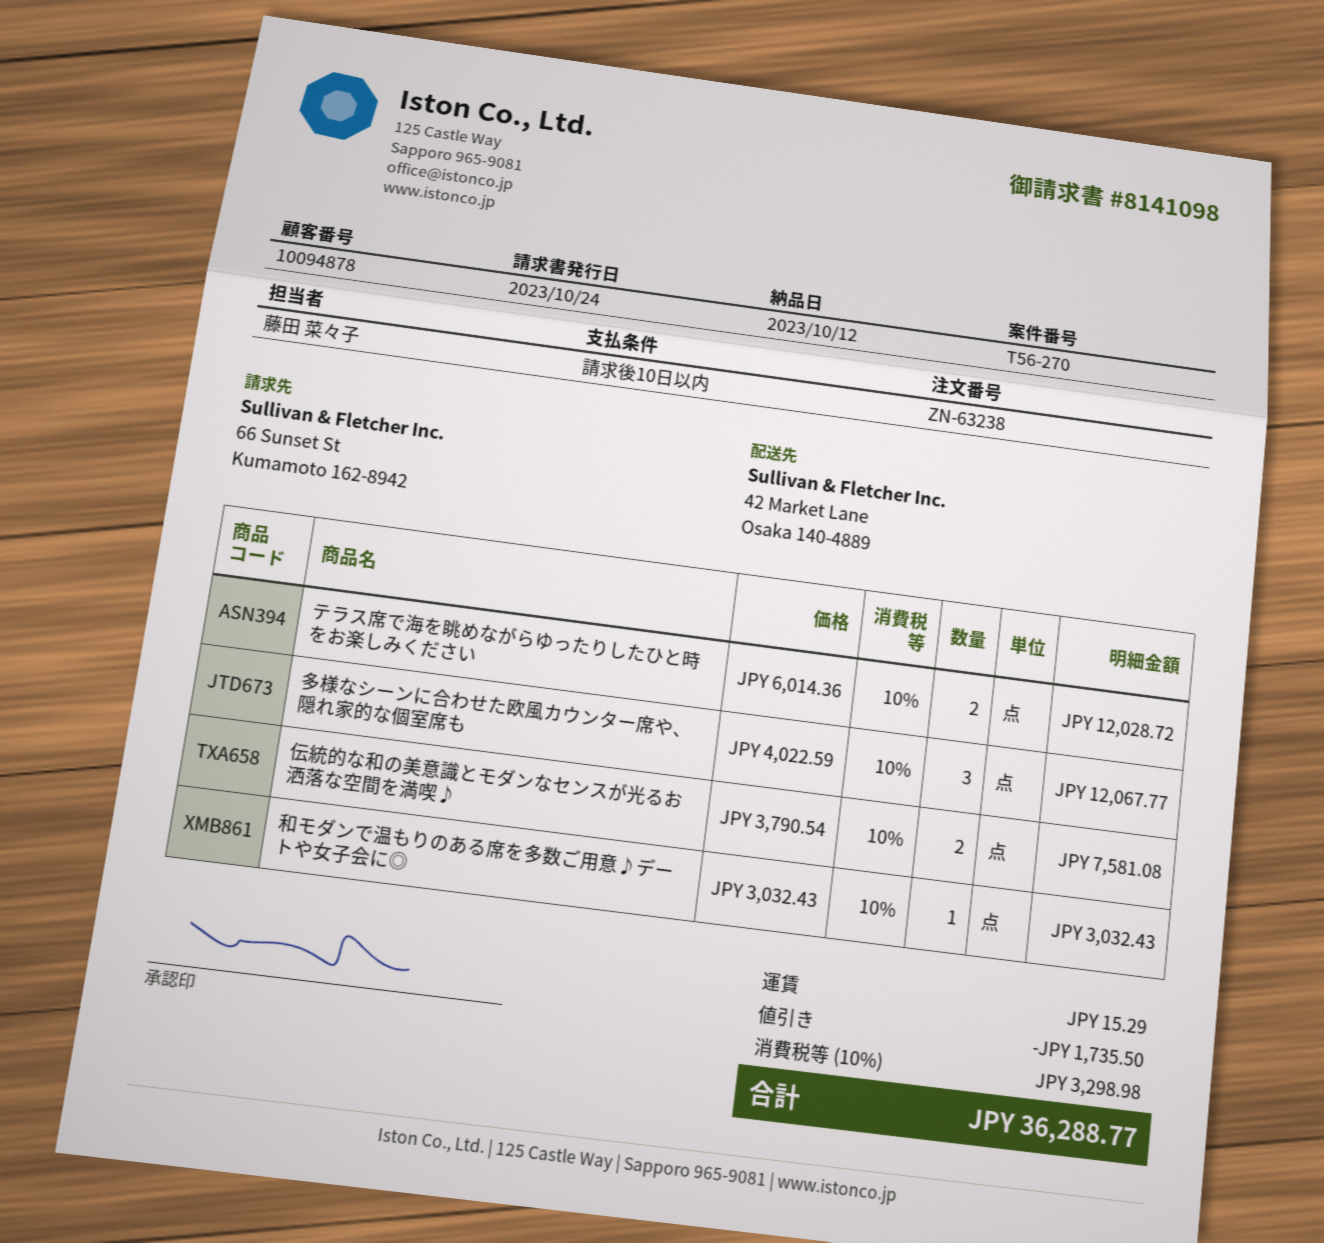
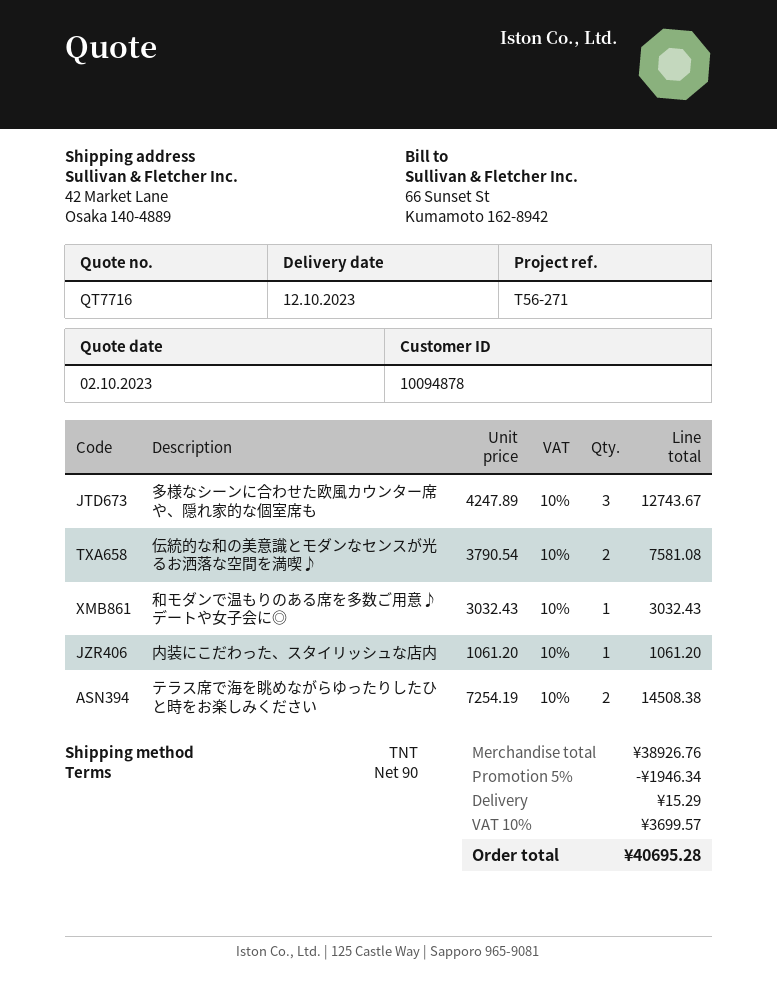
payment terms: 10 days -> 90 days
reference: T56-270 -> T56-271
テラス席で海を眺めながらゆったりしたひと時をお楽しみください: 2 x 6014.36 = 12028.72 -> 2 x 7254.19 = 14508.38
多様なシーンに合わせた欧風カウンター席や、隠れ家的な個室席も: 3 x 4022.59 = 12067.77 -> 3 x 4247.89 = 12743.67
内装にこだわった、スタイリッシュな店内: none -> 1 x 1061.20 = 1061.20
discount: 1735.50 -> 1946.34
tax: 10% = 3298.98 -> 10% = 3699.57
total: 36288.77 -> 40695.28

